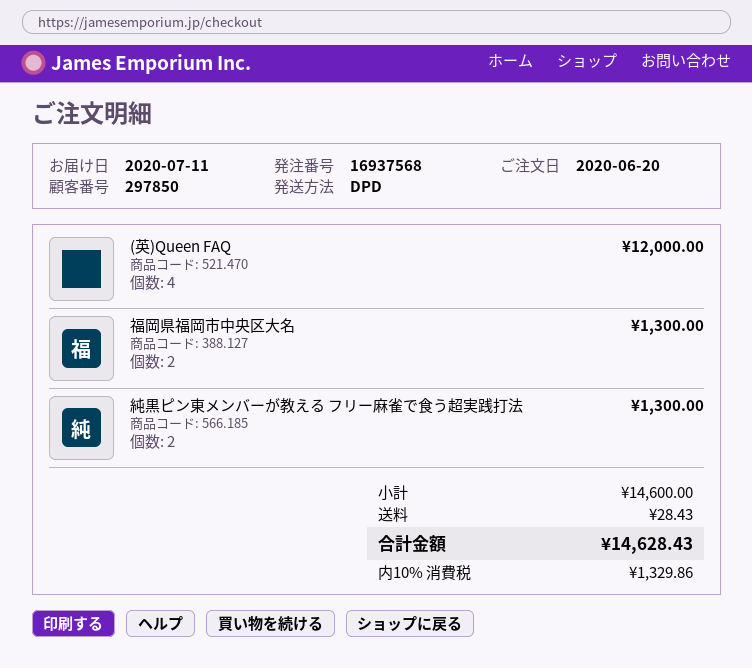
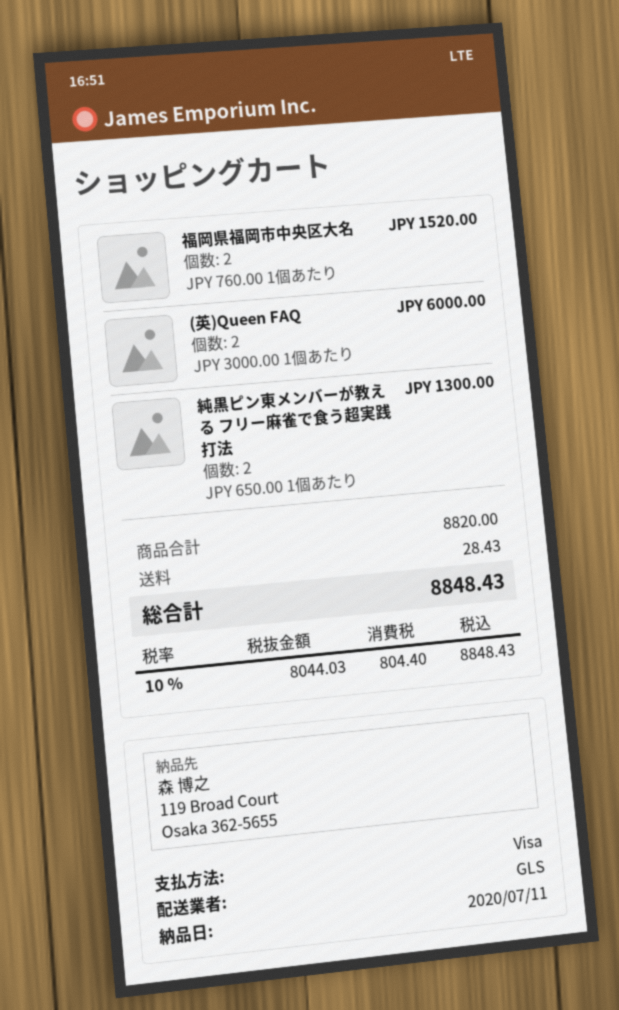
shipping method: DPD -> GLS
(英)Queen FAQ: 4 for 12000.00 -> 2 for 6000.00
福岡県福岡市中央区大名: 2 for 1300.00 -> 2 for 1520.00
subtotal: 14600.00 -> 8820.00
tax: 10% = 1329.86 -> 10% = 804.40
total: 14628.43 -> 8848.43

